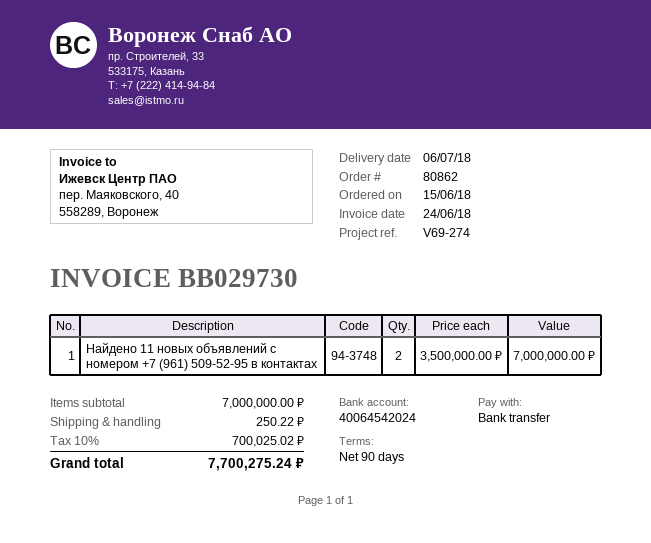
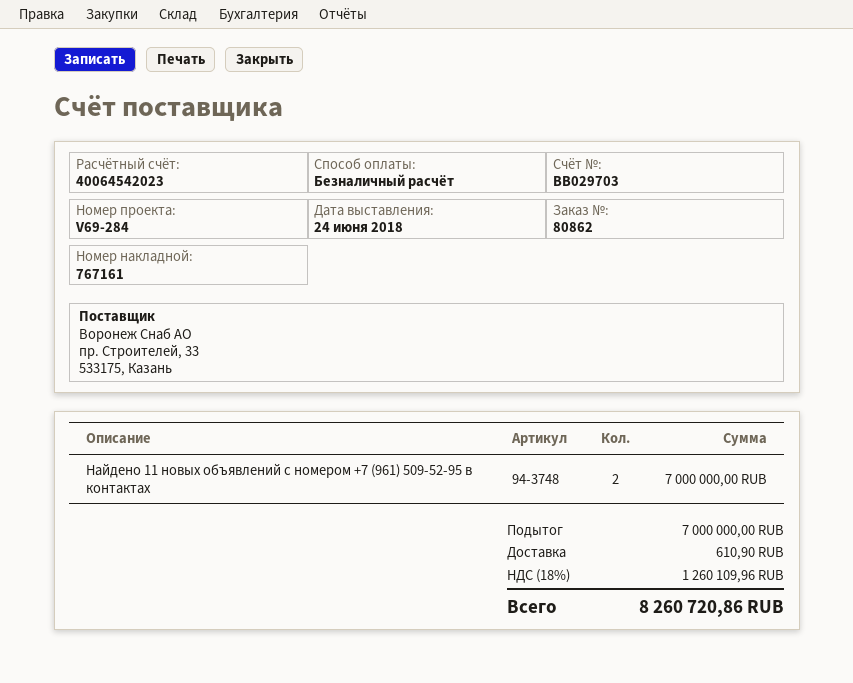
invoice number: BB029730 -> BB029703
reference: V69-274 -> V69-284
bank account: 40064542024 -> 40064542023
shipping: 250.22 -> 610.90
tax: 10% = 700025.02 -> 18% = 1260109.96
total: 7700275.24 -> 8260720.86

